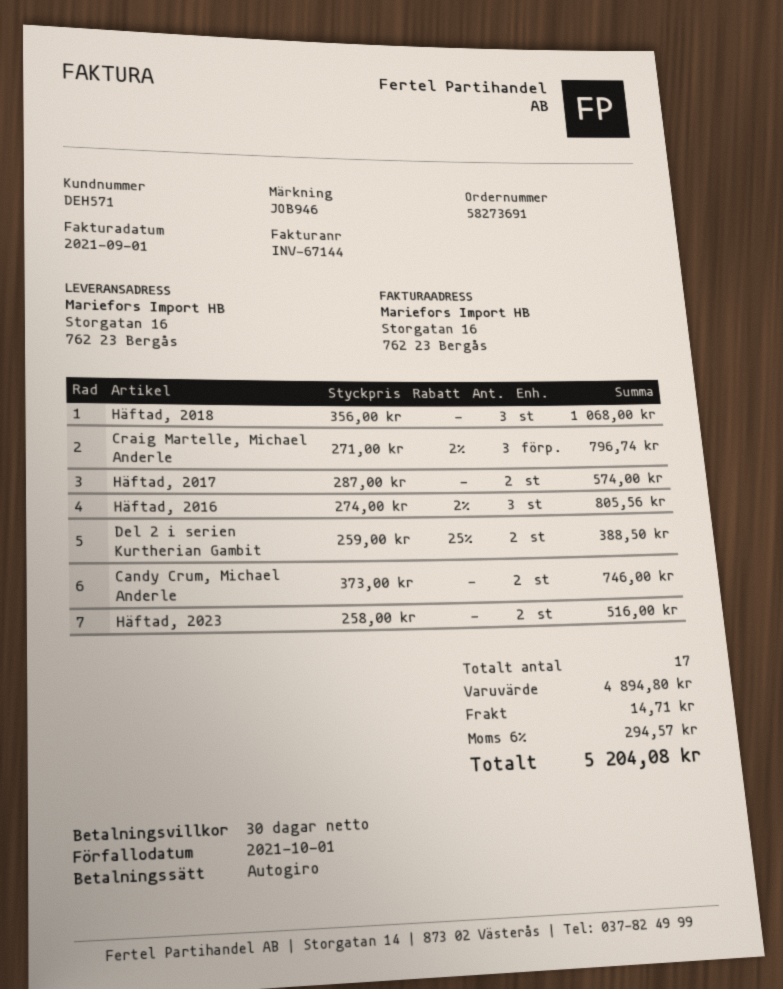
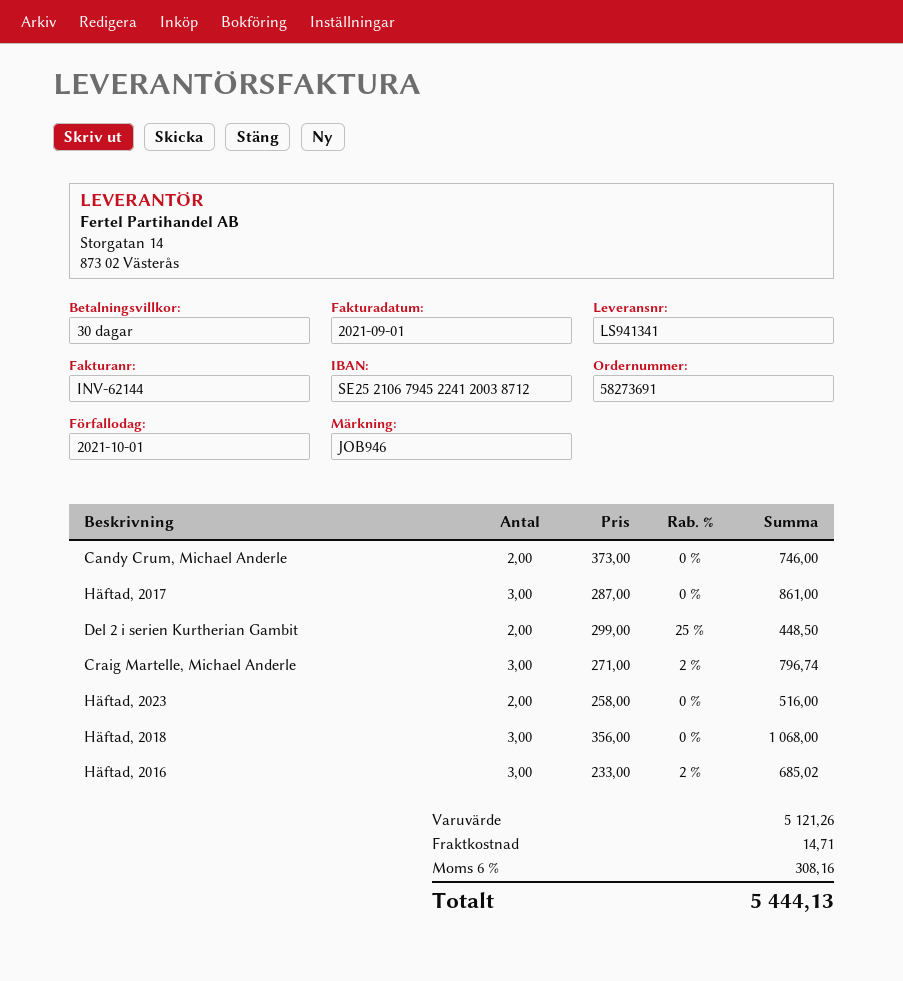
invoice number: INV-67144 -> INV-62144
Häftad, 2017: 2 x 287.00 = 574.00 -> 3 x 287.00 = 861.00
Häftad, 2016: 3 x 274.00 - 2% = 805.56 -> 3 x 233.00 - 2% = 685.02
Del 2 i serien Kurtherian Gambit: 2 x 259.00 - 25% = 388.50 -> 2 x 299.00 - 25% = 448.50
subtotal: 4894.80 -> 5121.26
tax: 6% = 294.57 -> 6% = 308.16
total: 5204.08 -> 5444.13

